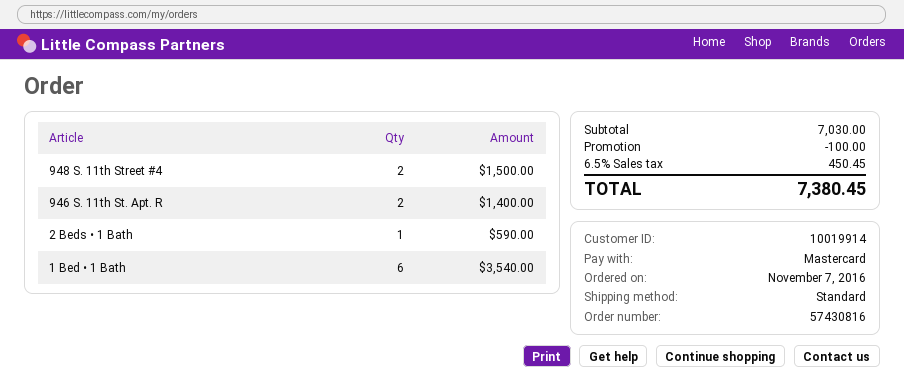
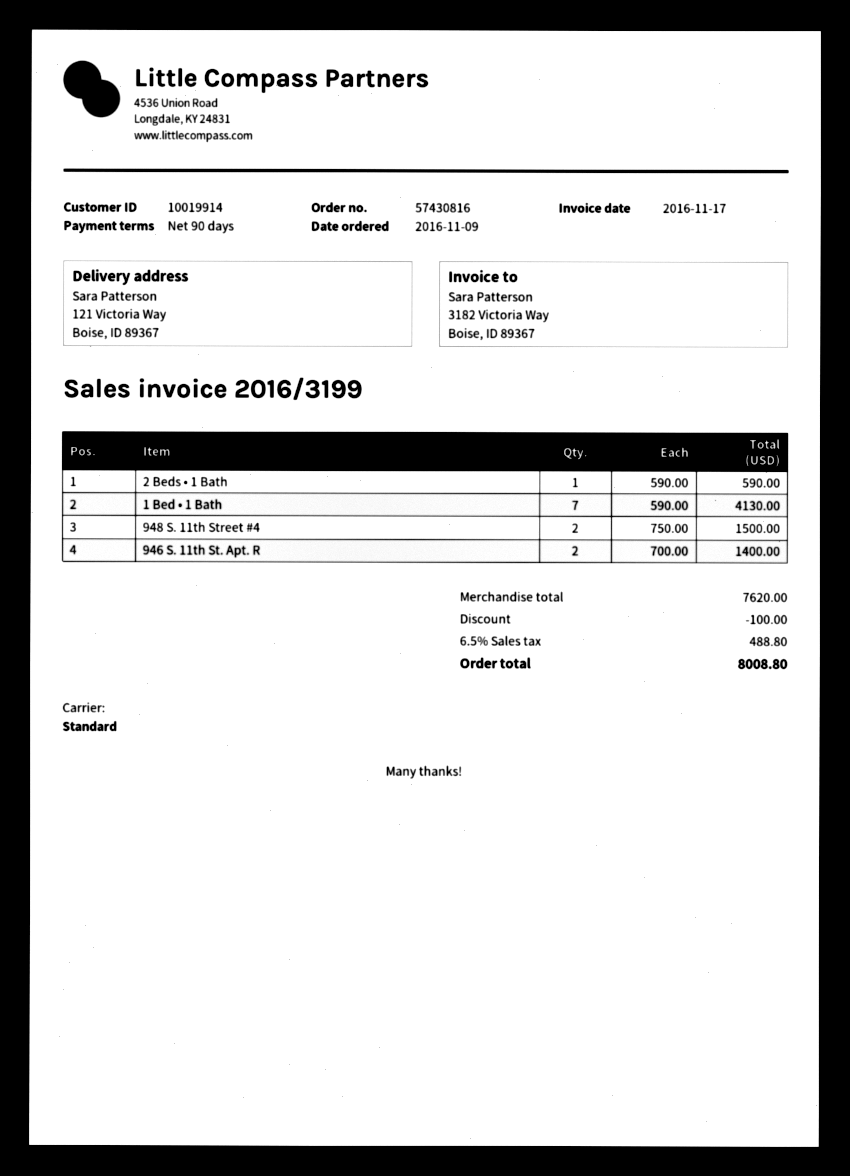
order date: 2016-11-07 -> 2016-11-09
1 Bed • 1 Bath: 6 for 3540.00 -> 7 for 4130.00
subtotal: 7030.00 -> 7620.00
tax: 6.5% = 450.45 -> 6.5% = 488.80
total: 7380.45 -> 8008.80

